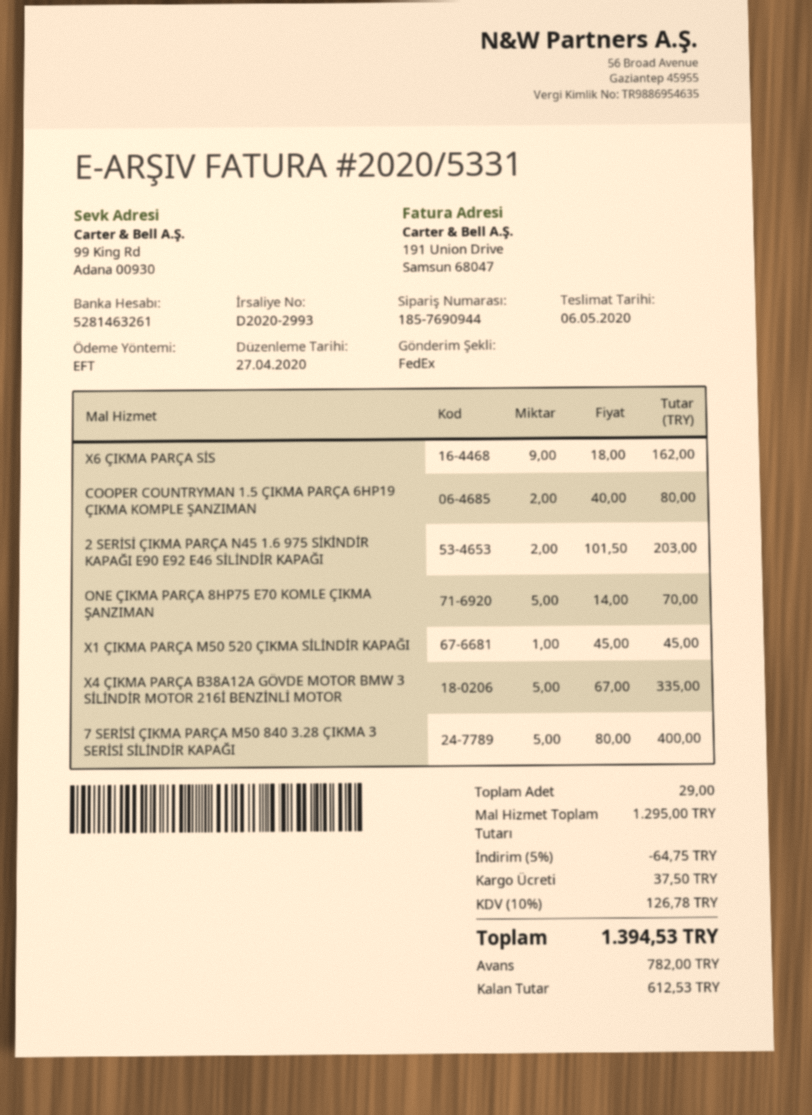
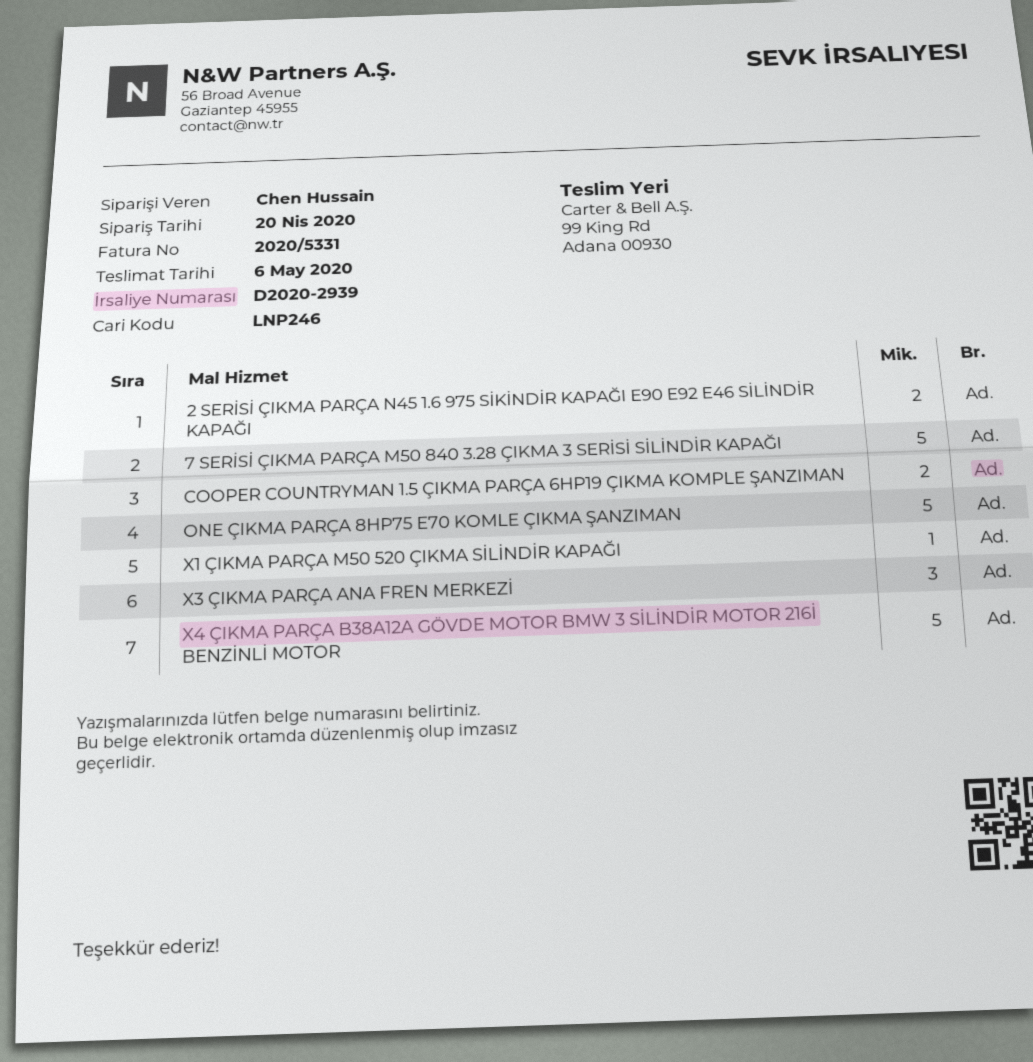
delivery note number: D2020-2993 -> D2020-2939
X6 ÇIKMA PARÇA SİS: 9 -> none
X3 ÇIKMA PARÇA ANA FREN MERKEZİ: none -> 3

